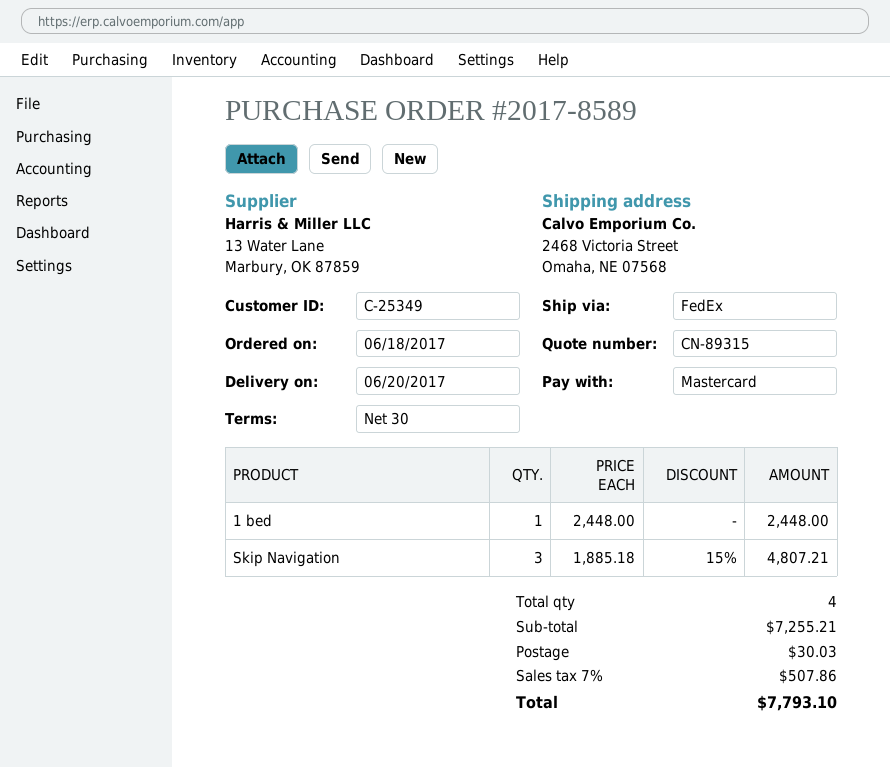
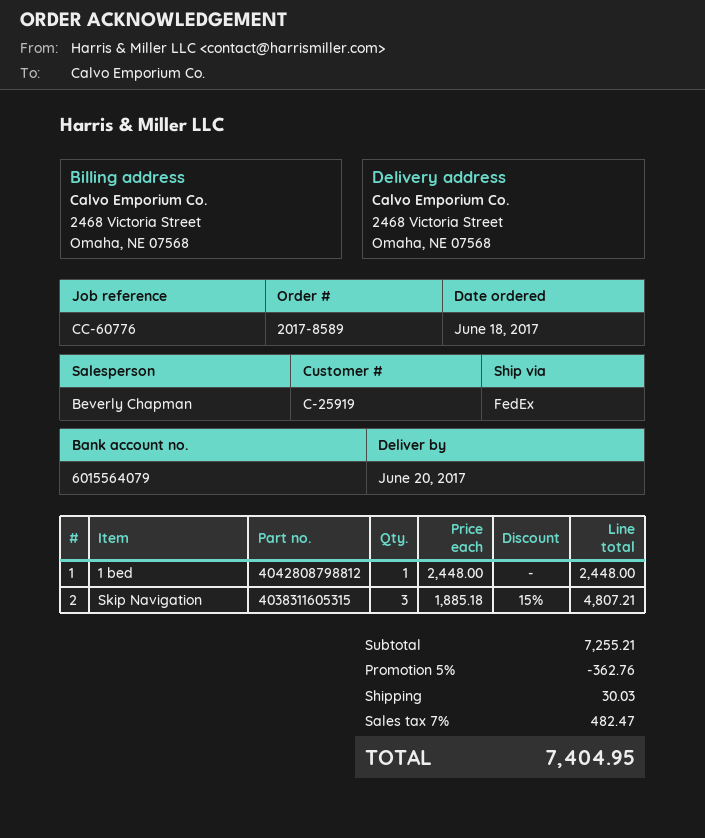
customer number: C-25349 -> C-25919
discount: none -> 5% = 362.76
tax: 7% = 507.86 -> 7% = 482.47
total: 7793.10 -> 7404.95

